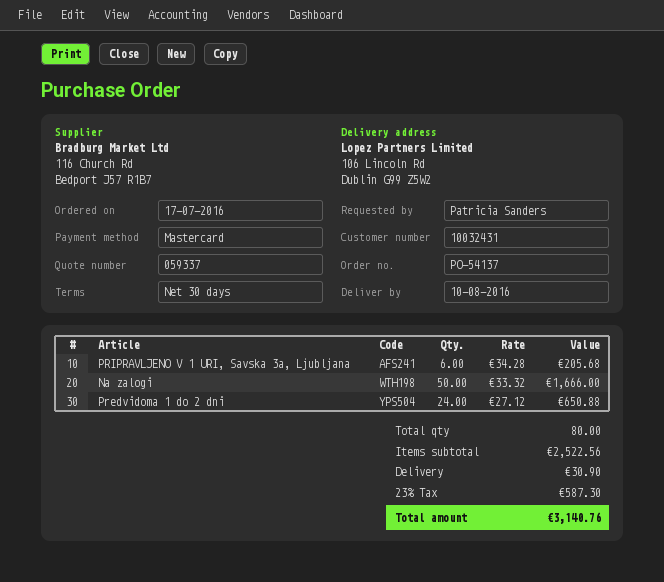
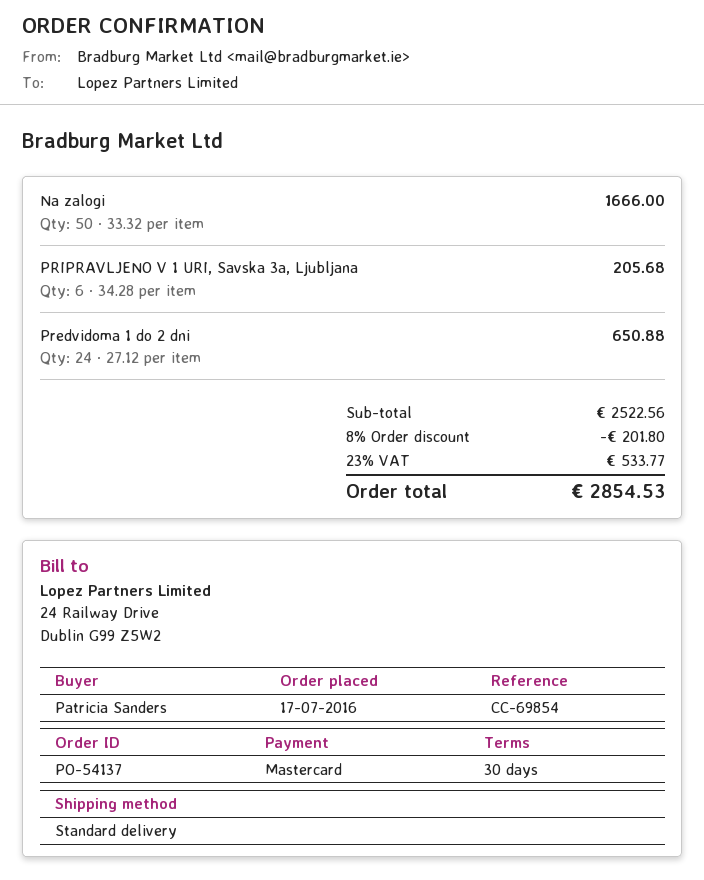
discount: none -> 8% = 201.80
shipping: 30.90 -> none
tax: 23% = 587.30 -> 23% = 533.77
total: 3140.76 -> 2854.53

